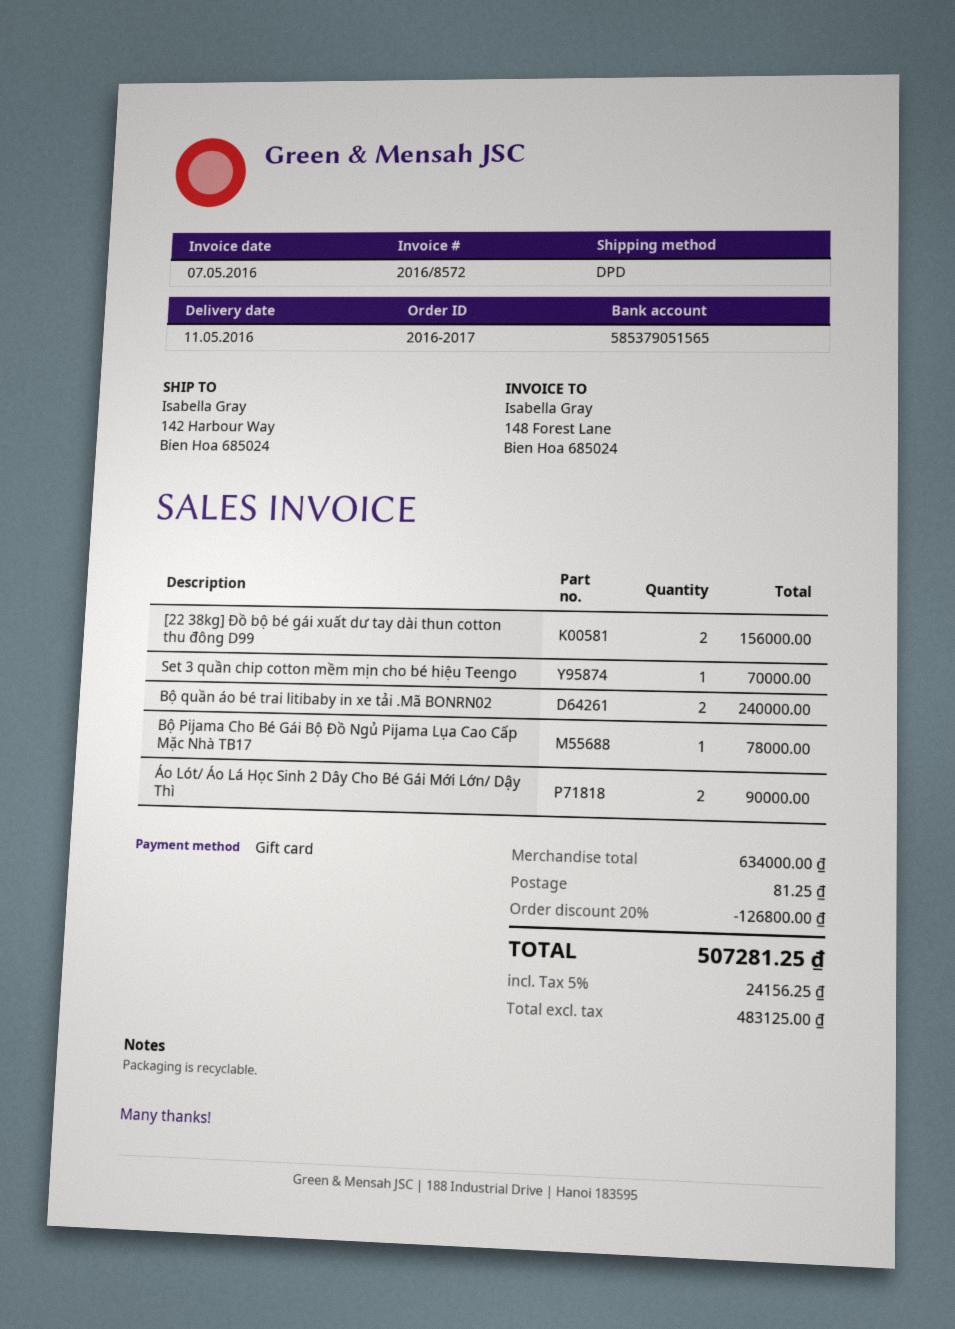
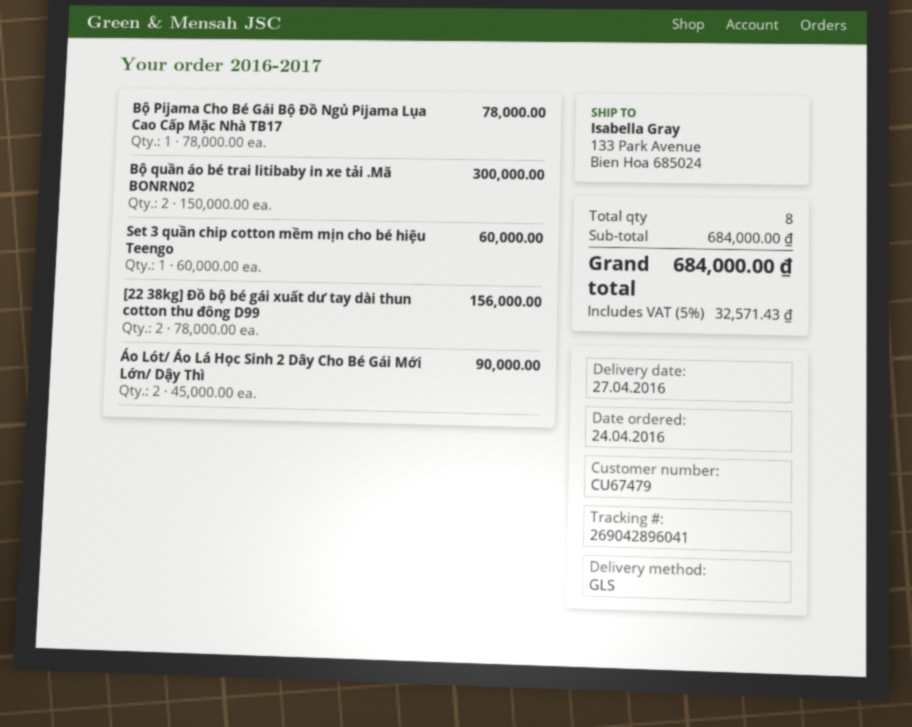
delivery date: 2016-05-11 -> 2016-04-27
shipping method: DPD -> GLS
ship to: 142 Harbour Way, Bien Hoa 685024 -> 133 Park Avenue, Bien Hoa 685024
Set 3 quần chip cotton mềm mịn cho bé hiệu Teengo: 1 for 70000.00 -> 1 for 60000.00
Bộ quần áo bé trai litibaby in xe tải .Mã BONRN02: 2 for 240000.00 -> 2 for 300000.00
subtotal: 634000.00 -> 684000.00
discount: 20% = 126800.00 -> none
shipping: 81.25 -> none
tax: 5% = 24156.25 -> 5% = 32571.43
total: 507281.25 -> 684000.00

